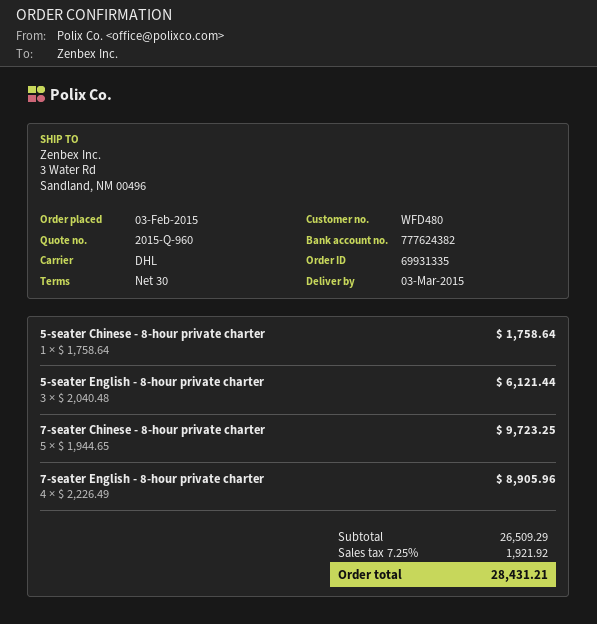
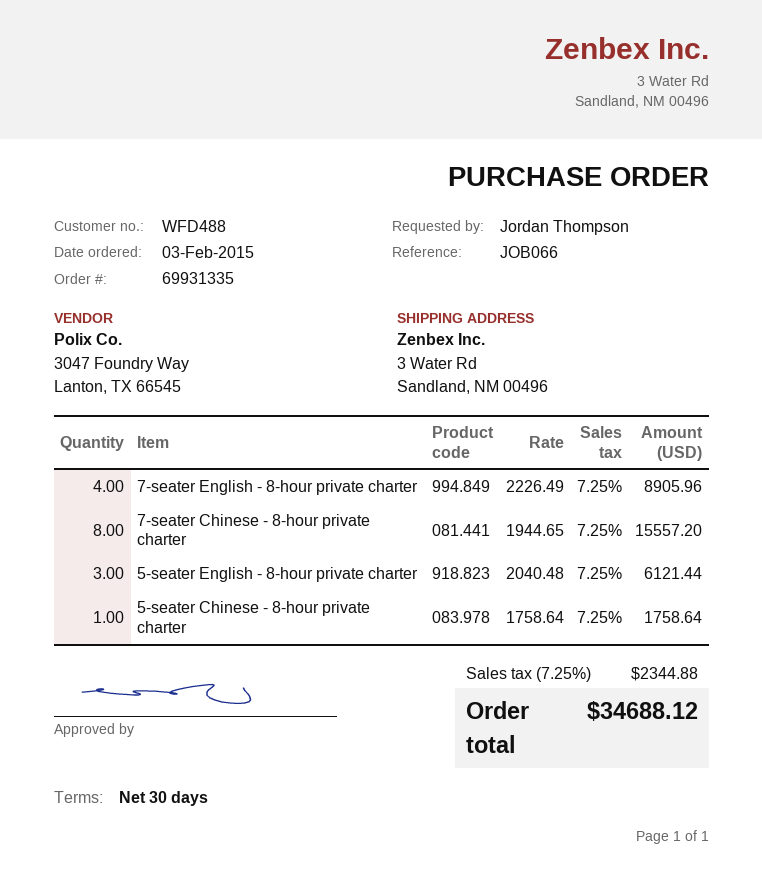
customer number: WFD480 -> WFD488
7-seater Chinese - 8-hour private charter: 5 x 1944.65 = 9723.25 -> 8 x 1944.65 = 15557.20
tax: 7.25% = 1921.92 -> 7.25% = 2344.88
total: 28431.21 -> 34688.12

